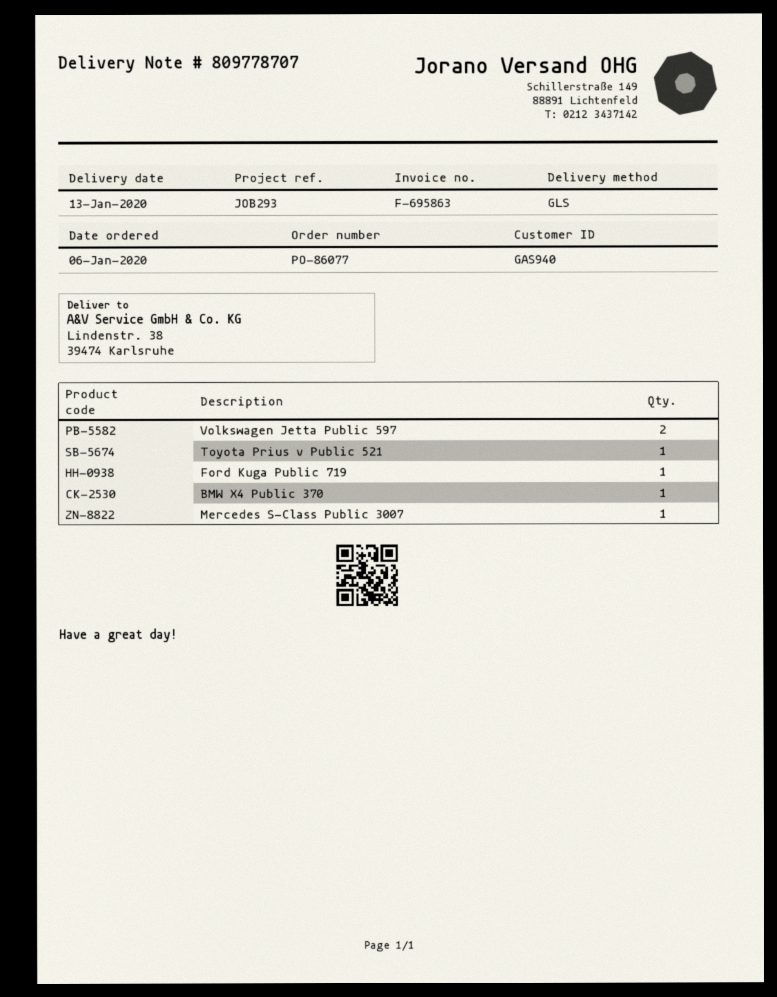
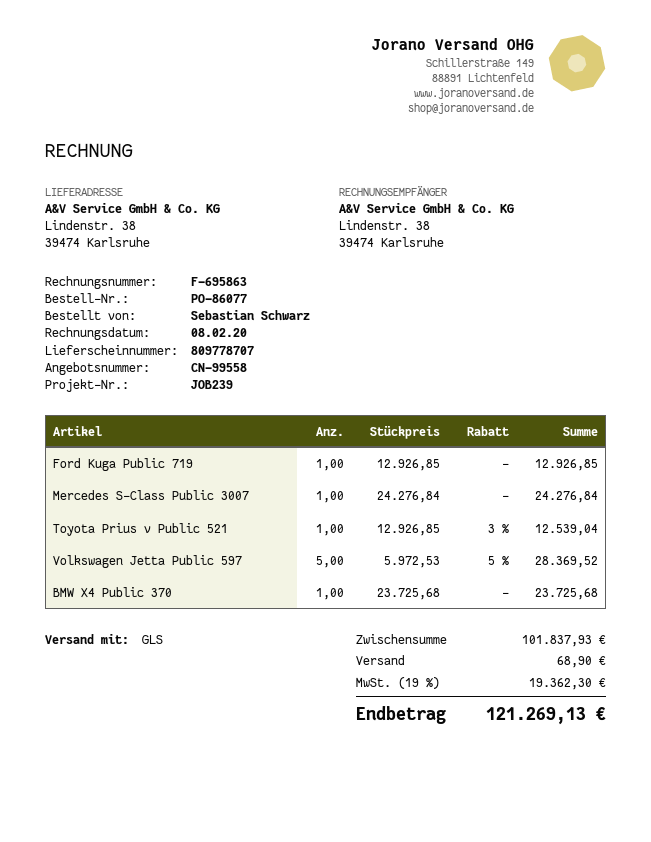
reference: JOB293 -> JOB239
Volkswagen Jetta Public 597: 2 -> 5

